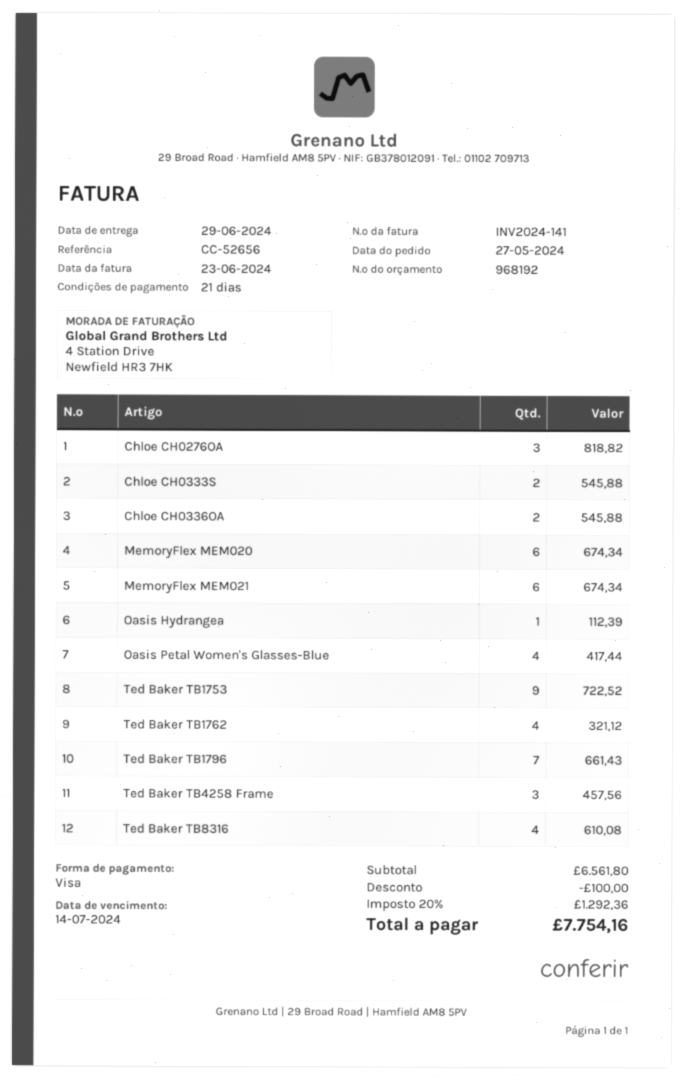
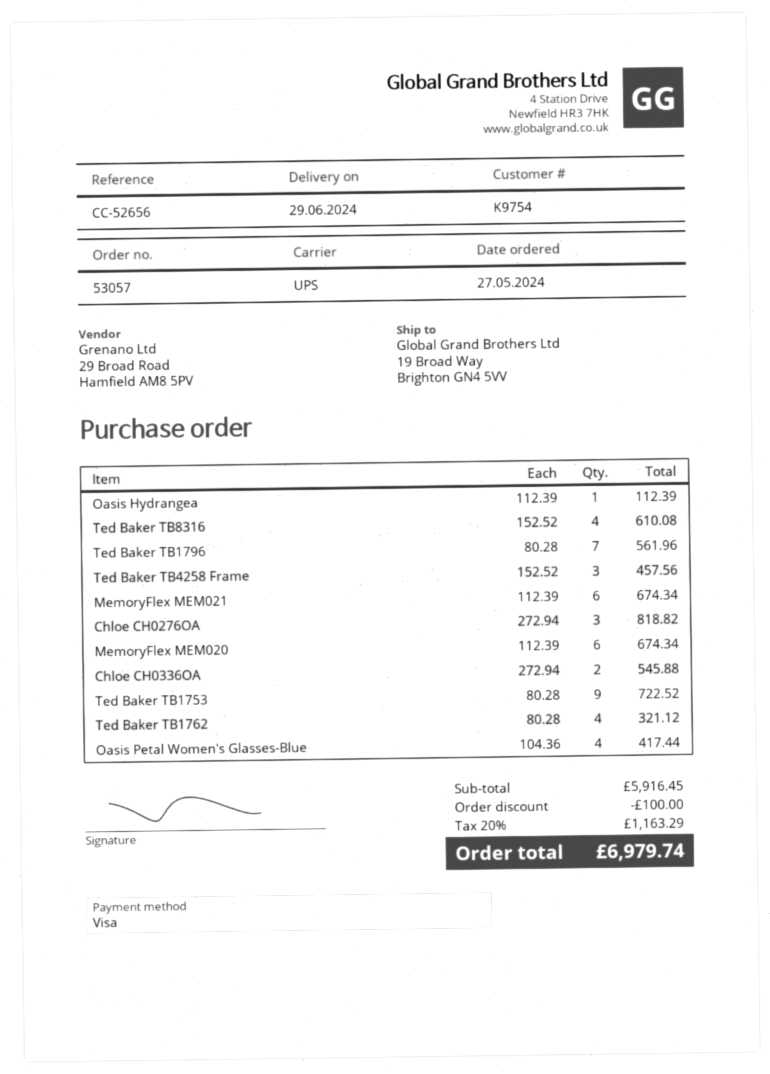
Chloe CH0333S: 2 for 545.88 -> none
Ted Baker TB1796: 7 for 661.43 -> 7 for 561.96
subtotal: 6561.80 -> 5916.45
tax: 20% = 1292.36 -> 20% = 1163.29
total: 7754.16 -> 6979.74

